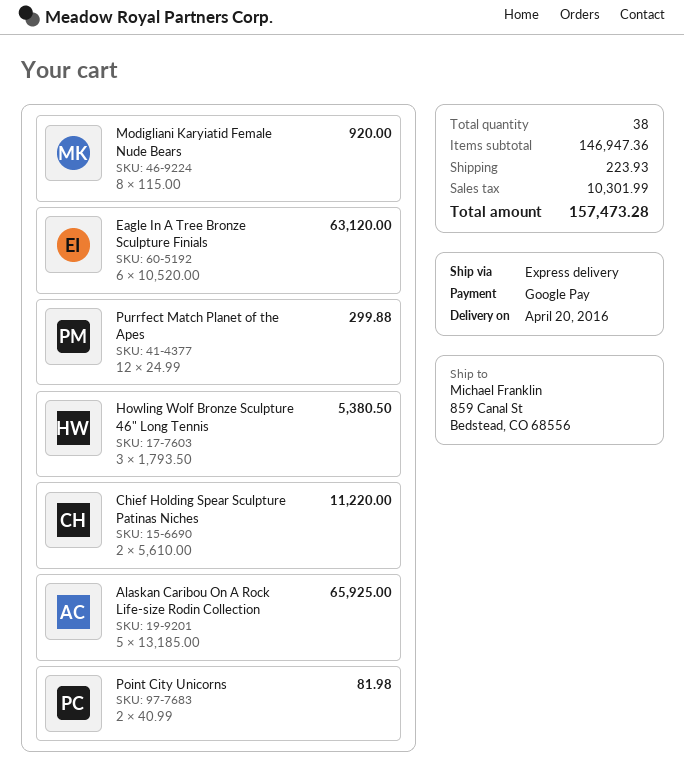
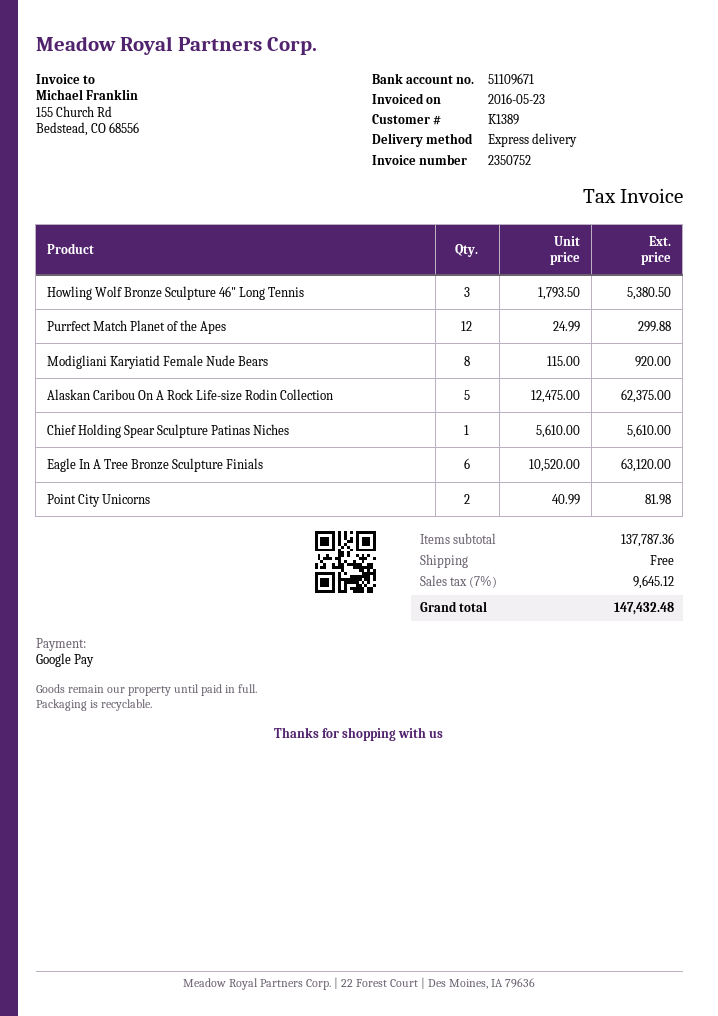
Chief Holding Spear Sculpture Patinas Niches: 2 x 5610.00 = 11220.00 -> 1 x 5610.00 = 5610.00
Alaskan Caribou On A Rock Life-size Rodin Collection: 5 x 13185.00 = 65925.00 -> 5 x 12475.00 = 62375.00
subtotal: 146947.36 -> 137787.36
shipping: 223.93 -> 0.00
tax: 10301.99 -> 9645.12
total: 157473.28 -> 147432.48

